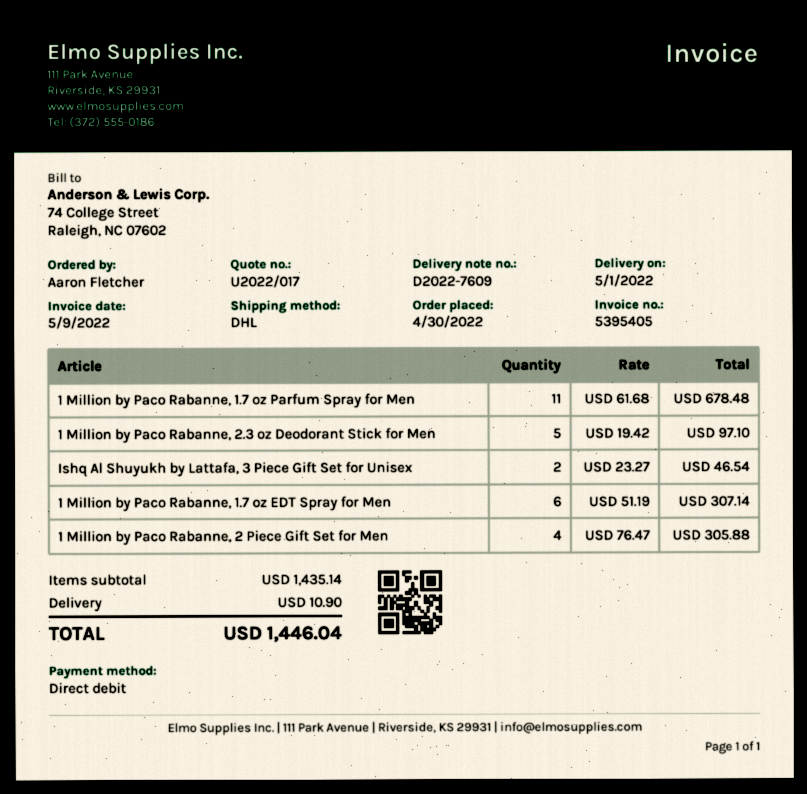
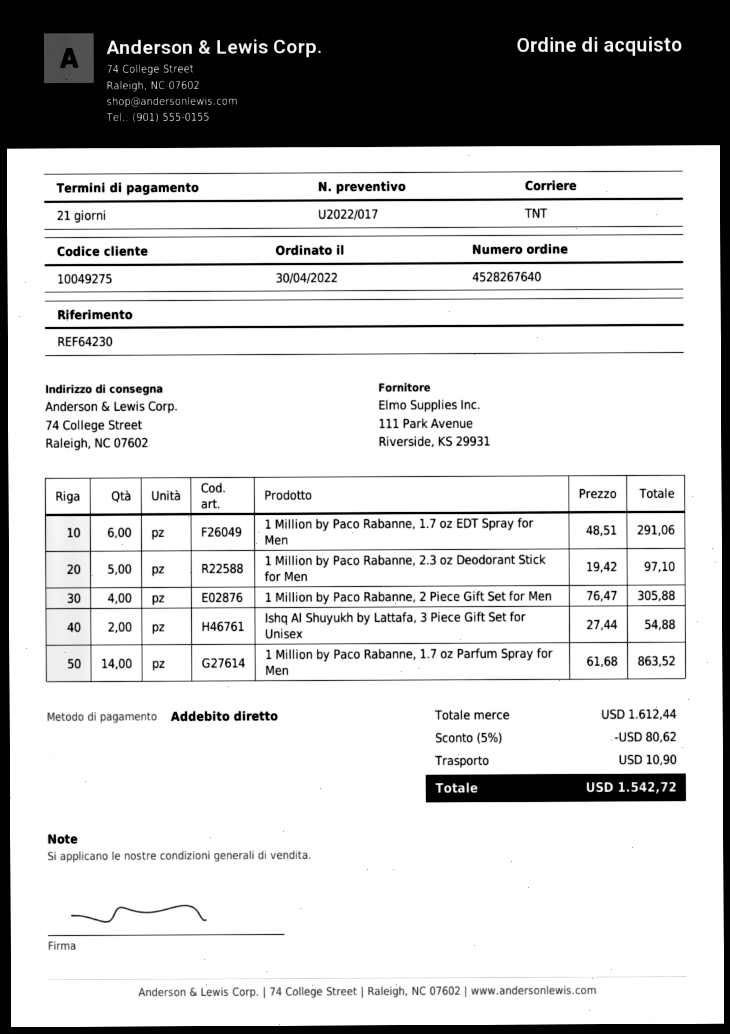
shipping method: DHL -> TNT
1 Million by Paco Rabanne, 1.7 oz Parfum Spray for Men: 11 x 61.68 = 678.48 -> 14 x 61.68 = 863.52
Ishq Al Shuyukh by Lattafa, 3 Piece Gift Set for Unisex: 2 x 23.27 = 46.54 -> 2 x 27.44 = 54.88
1 Million by Paco Rabanne, 1.7 oz EDT Spray for Men: 6 x 51.19 = 307.14 -> 6 x 48.51 = 291.06
subtotal: 1435.14 -> 1612.44
discount: none -> 5% = 80.62
total: 1446.04 -> 1542.72

